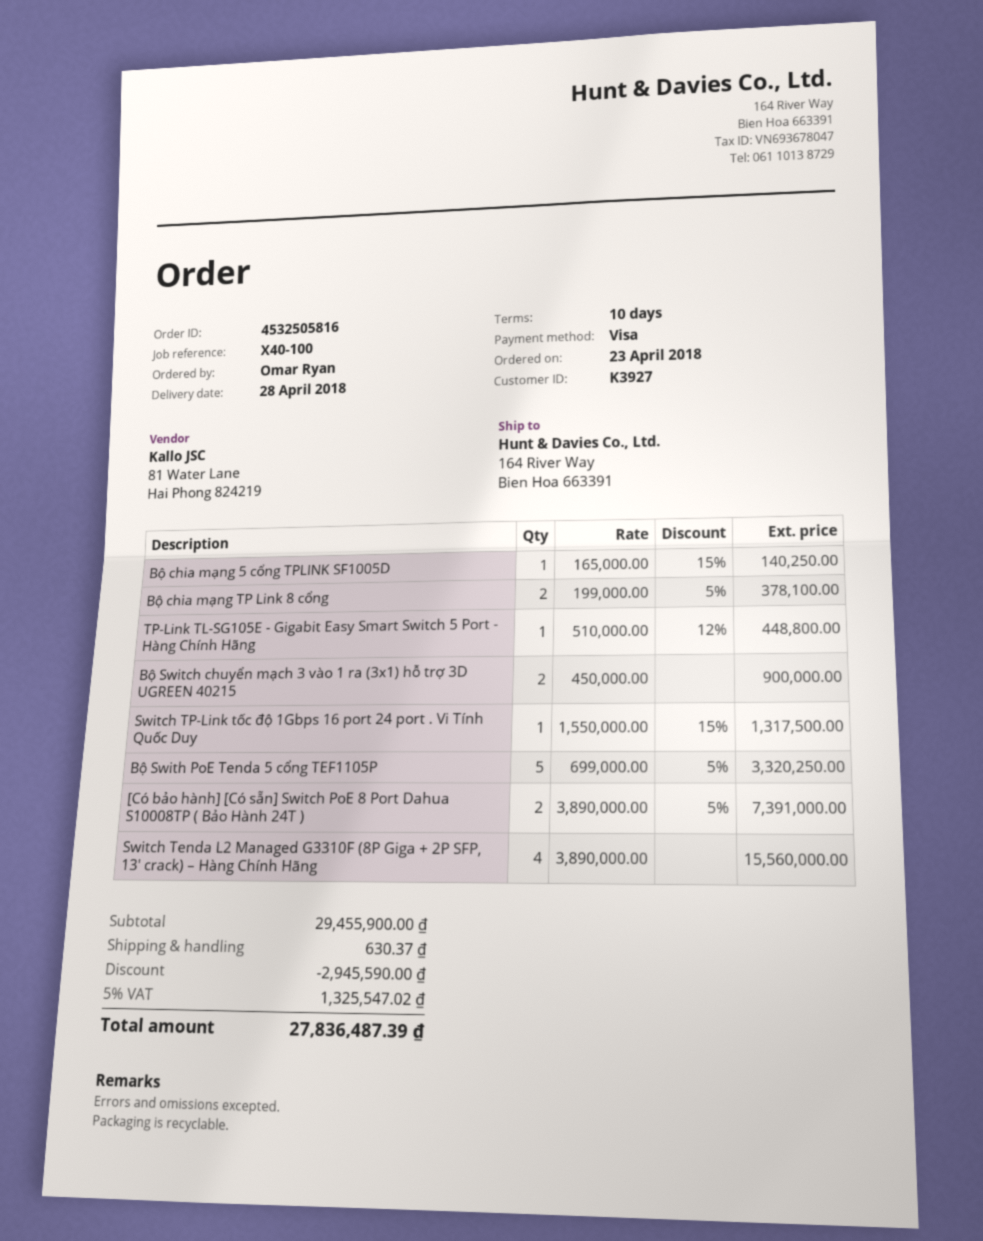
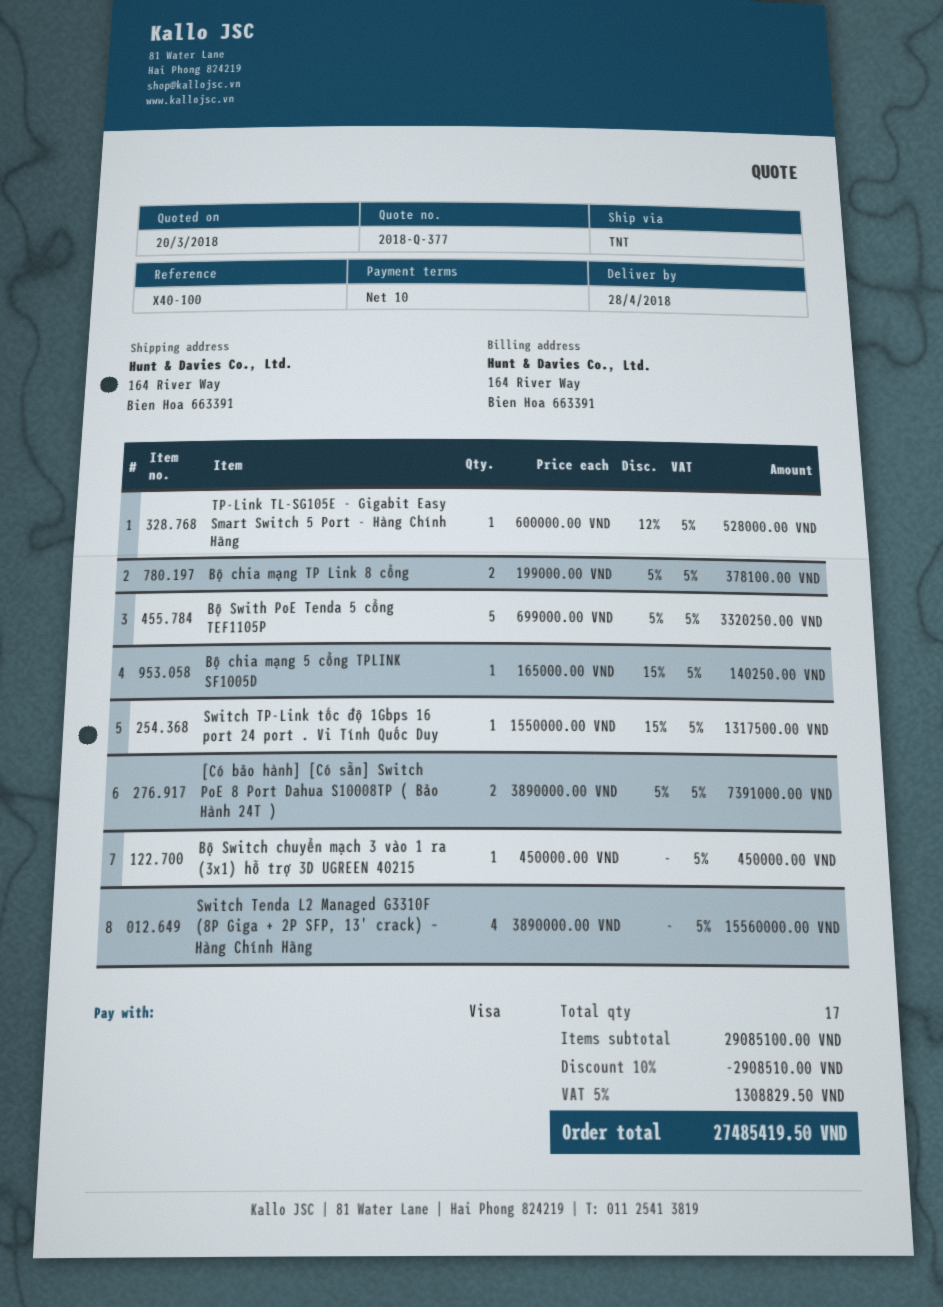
TP-Link TL-SG105E - Gigabit Easy Smart Switch 5 Port - Hàng Chính Hãng: 1 x 510000.00 - 12% = 448800.00 -> 1 x 600000.00 - 12% = 528000.00
Bộ Switch chuyển mạch 3 vào 1 ra (3x1) hỗ trợ 3D UGREEN 40215: 2 x 450000.00 = 900000.00 -> 1 x 450000.00 = 450000.00
subtotal: 29455900.00 -> 29085100.00
discount: 2945590.00 -> 2908510.00
shipping: 630.37 -> none
tax: 5% = 1325547.02 -> 5% = 1308829.50
total: 27836487.39 -> 27485419.50

